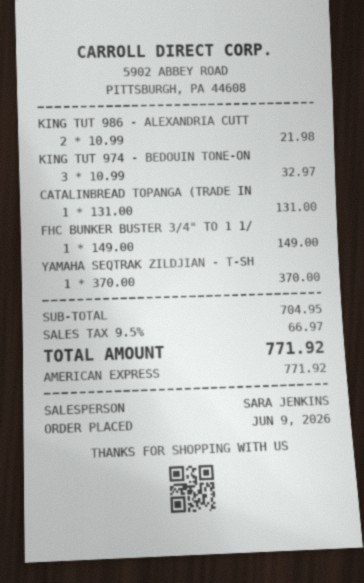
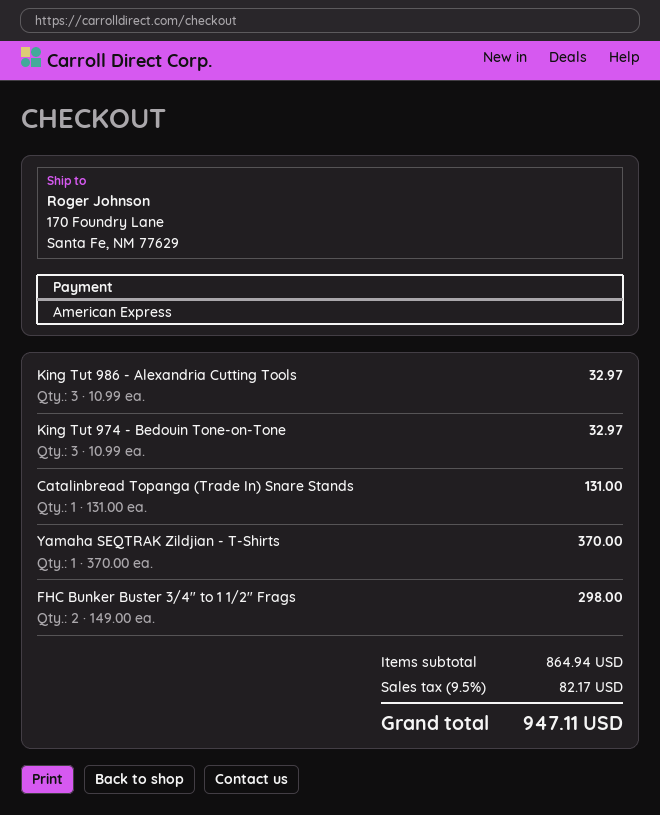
KING TUT 986 - ALEXANDRIA CUTT: 2 x 10.99 = 21.98 -> 3 x 10.99 = 32.97
FHC BUNKER BUSTER 3/4" TO 1 1/: 1 x 149.00 = 149.00 -> 2 x 149.00 = 298.00
subtotal: 704.95 -> 864.94
tax: 9.5% = 66.97 -> 9.5% = 82.17
total: 771.92 -> 947.11

